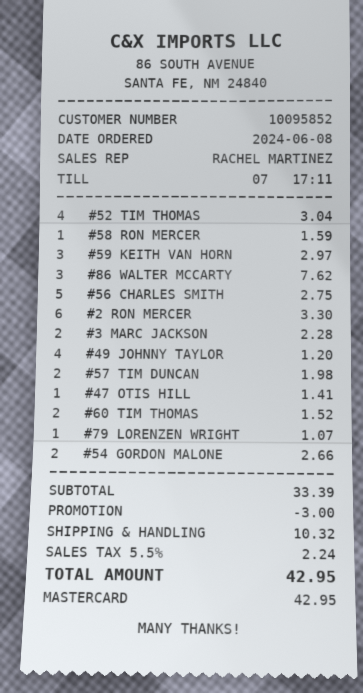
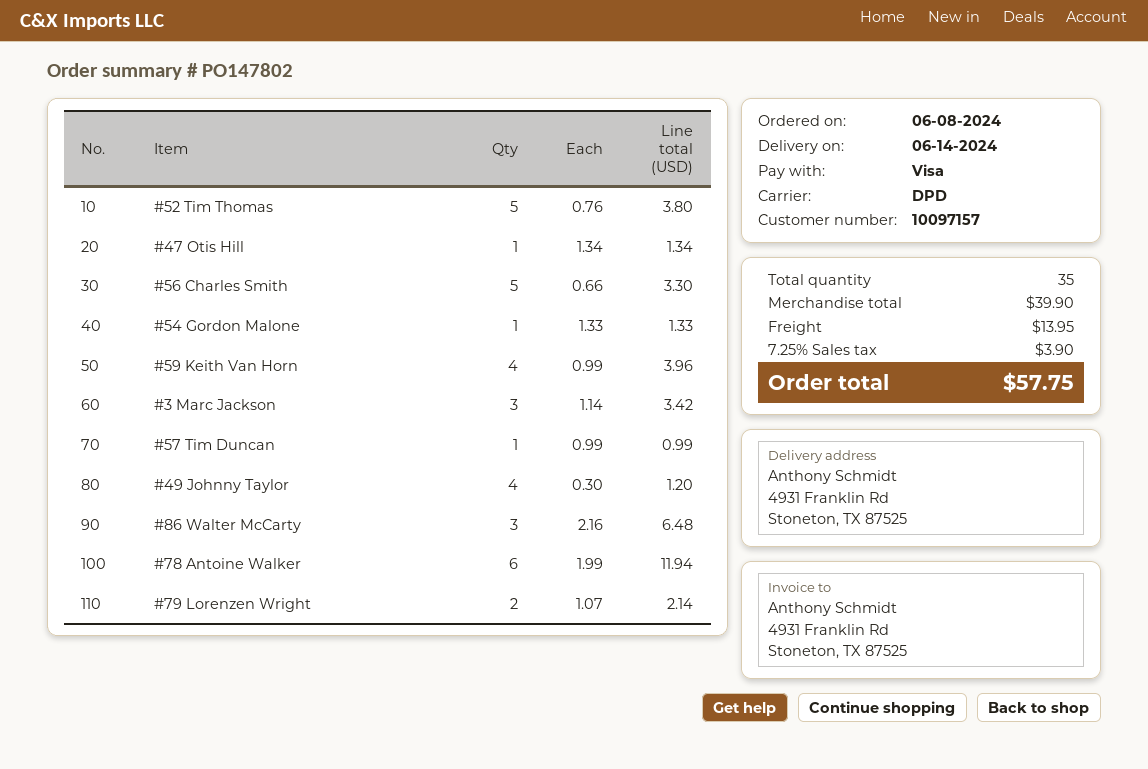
customer number: 10095852 -> 10097157
payment method: Mastercard -> Visa
#52 TIM THOMAS: 4 for 3.04 -> 5 for 3.80
#58 RON MERCER: 1 for 1.59 -> none
#59 KEITH VAN HORN: 3 for 2.97 -> 4 for 3.96
#86 WALTER MCCARTY: 3 for 7.62 -> 3 for 6.48
#56 CHARLES SMITH: 5 for 2.75 -> 5 for 3.30
#2 RON MERCER: 6 for 3.30 -> none
#3 MARC JACKSON: 2 for 2.28 -> 3 for 3.42
#57 TIM DUNCAN: 2 for 1.98 -> 1 for 0.99
#47 OTIS HILL: 1 for 1.41 -> 1 for 1.34
#60 TIM THOMAS: 2 for 1.52 -> none
#79 LORENZEN WRIGHT: 1 for 1.07 -> 2 for 2.14
#54 GORDON MALONE: 2 for 2.66 -> 1 for 1.33
#78 Antoine Walker: none -> 6 for 11.94
subtotal: 33.39 -> 39.90
discount: 3.00 -> none
shipping: 10.32 -> 13.95
tax: 5.5% = 2.24 -> 7.25% = 3.90
total: 42.95 -> 57.75

